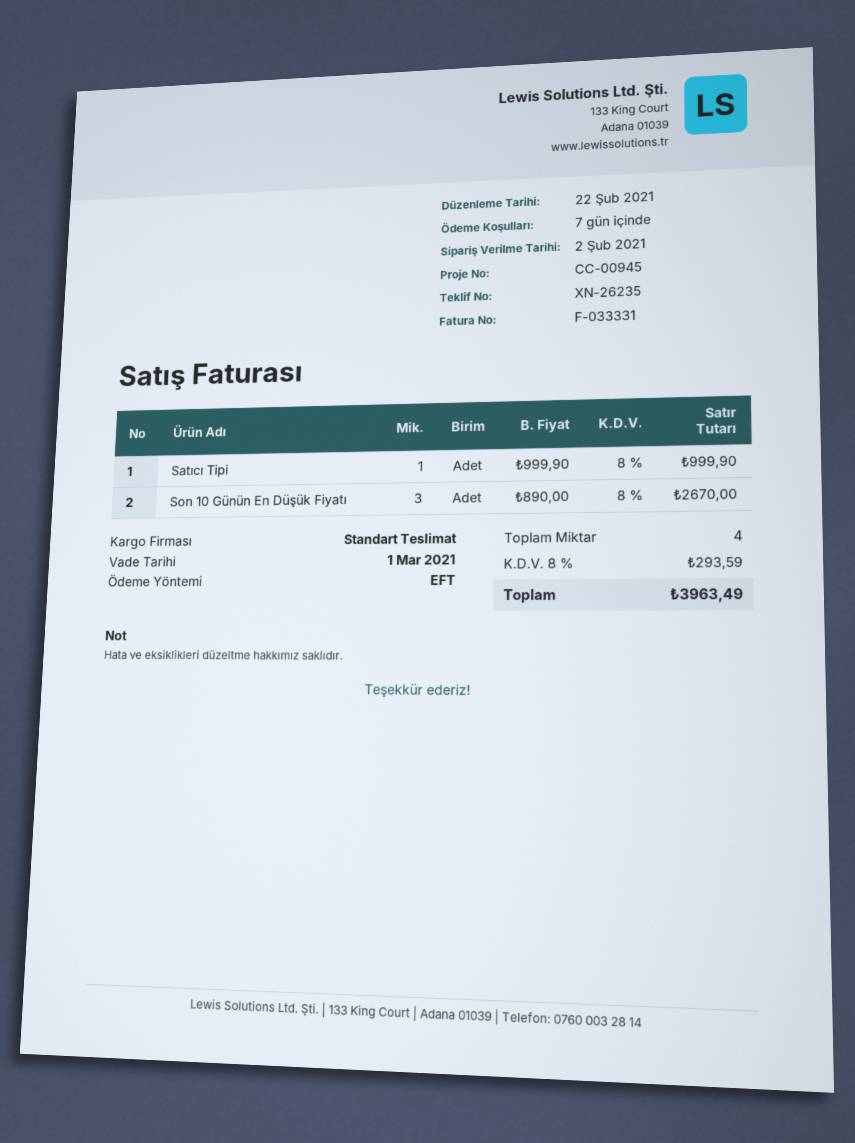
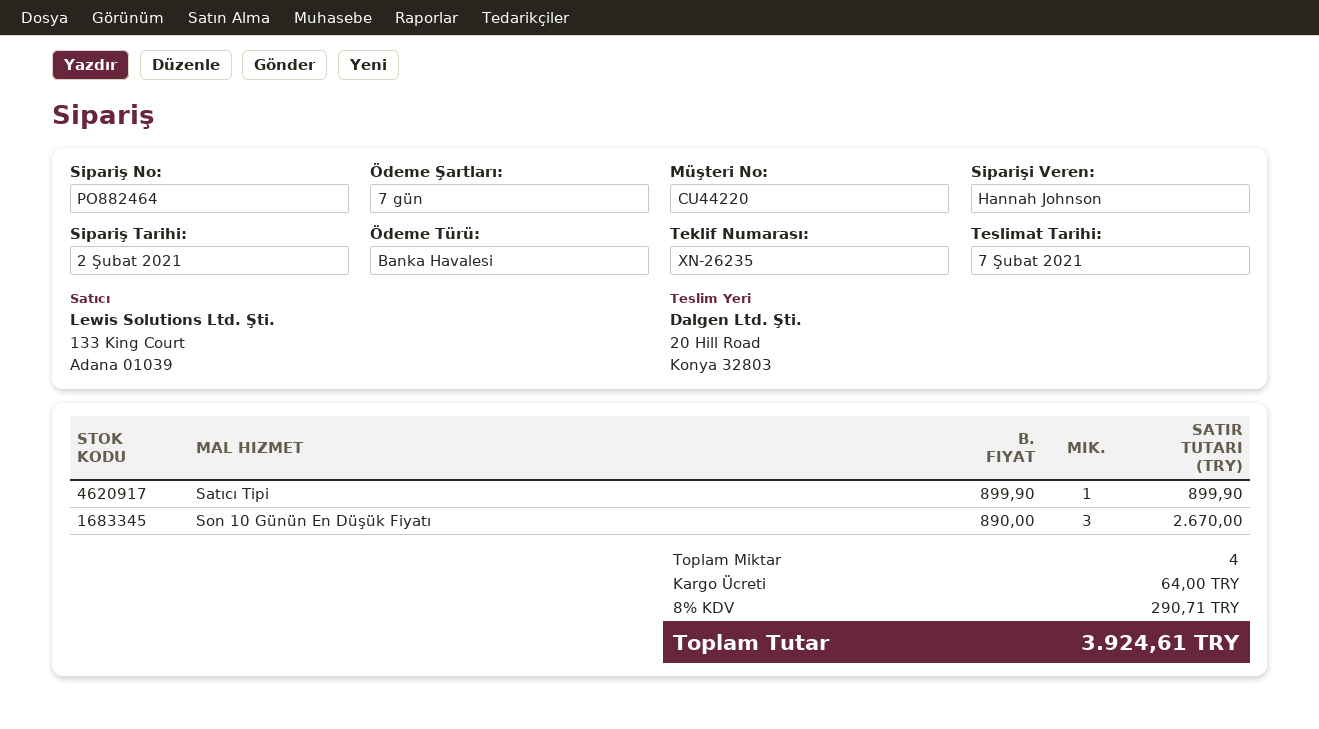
Satıcı Tipi: 1 x 999.90 = 999.90 -> 1 x 899.90 = 899.90
shipping: none -> 64.00
tax: 8% = 293.59 -> 8% = 290.71
total: 3963.49 -> 3924.61

